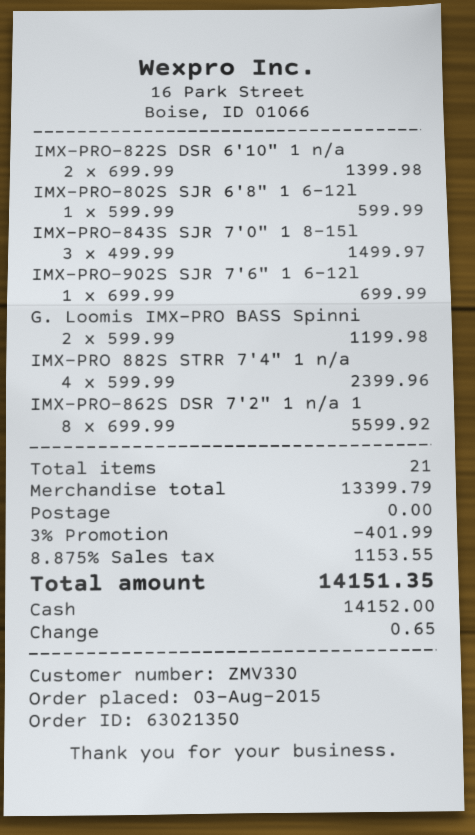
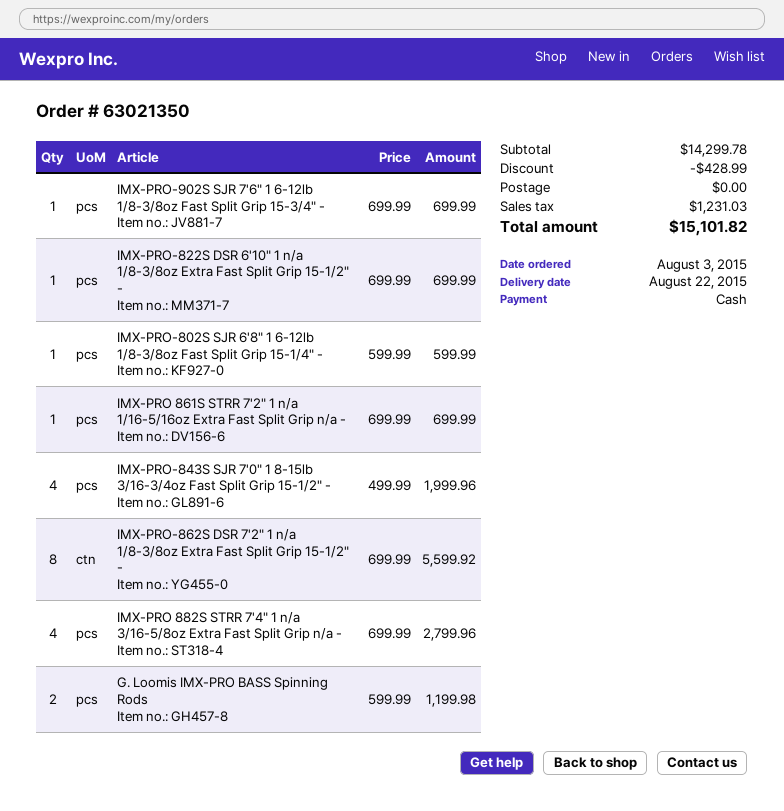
IMX-PRO-822S DSR 6'10" 1 n/a: 2 x 699.99 = 1399.98 -> 1 x 699.99 = 699.99
IMX-PRO-843S SJR 7'0" 1 8-15l: 3 x 499.99 = 1499.97 -> 4 x 499.99 = 1999.96
IMX-PRO 882S STRR 7'4" 1 n/a: 4 x 599.99 = 2399.96 -> 4 x 699.99 = 2799.96
IMX-PRO 861S STRR 7'2" 1 n/a 1/16-5/16oz Extra Fast Split Grip n/a -: none -> 1 x 699.99 = 699.99
subtotal: 13399.79 -> 14299.78
discount: 401.99 -> 428.99
tax: 1153.55 -> 1231.03
total: 14151.35 -> 15101.82

